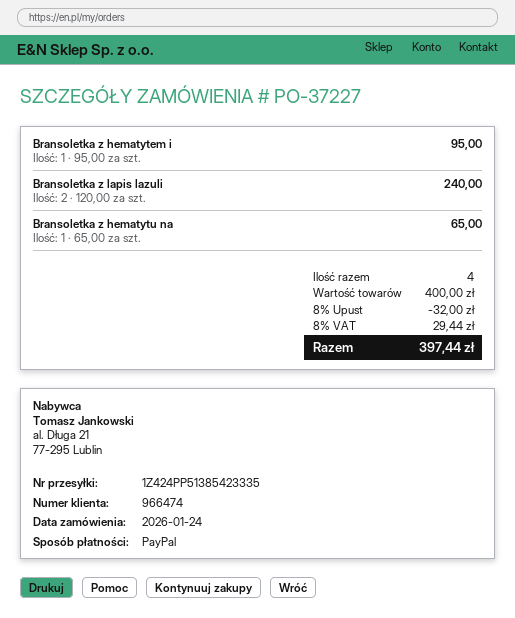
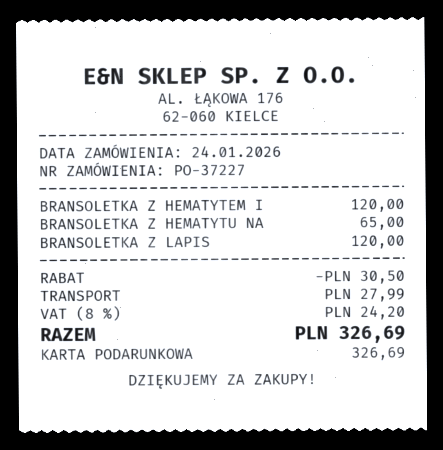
payment method: PayPal -> gift card
Bransoletka z hematytem i: 1 x 95.00 = 95.00 -> 1 x 120.00 = 120.00
Bransoletka z lapis lazuli: 2 x 120.00 = 240.00 -> 1 x 120.00 = 120.00
discount: 32.00 -> 30.50
shipping: none -> 27.99
tax: 8% = 29.44 -> 8% = 24.20
total: 397.44 -> 326.69

